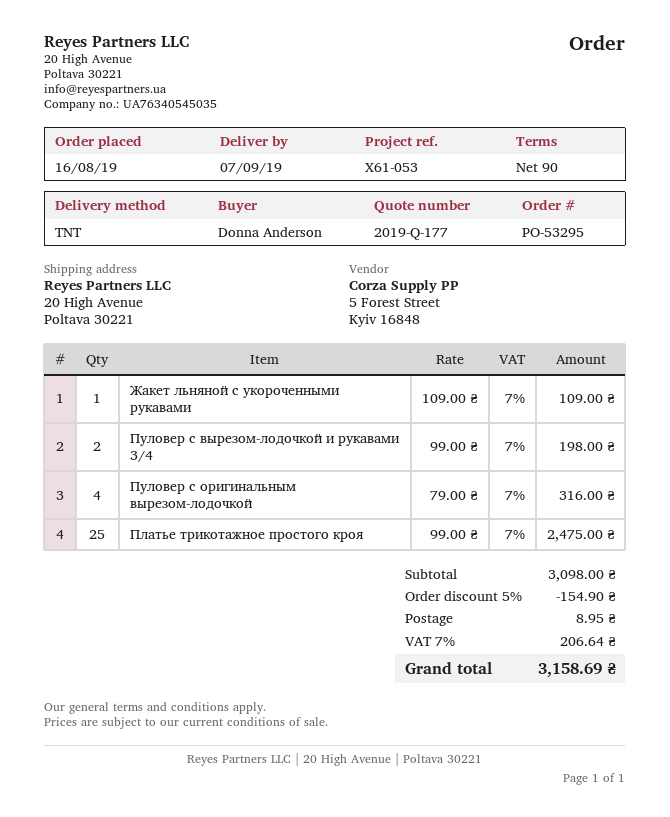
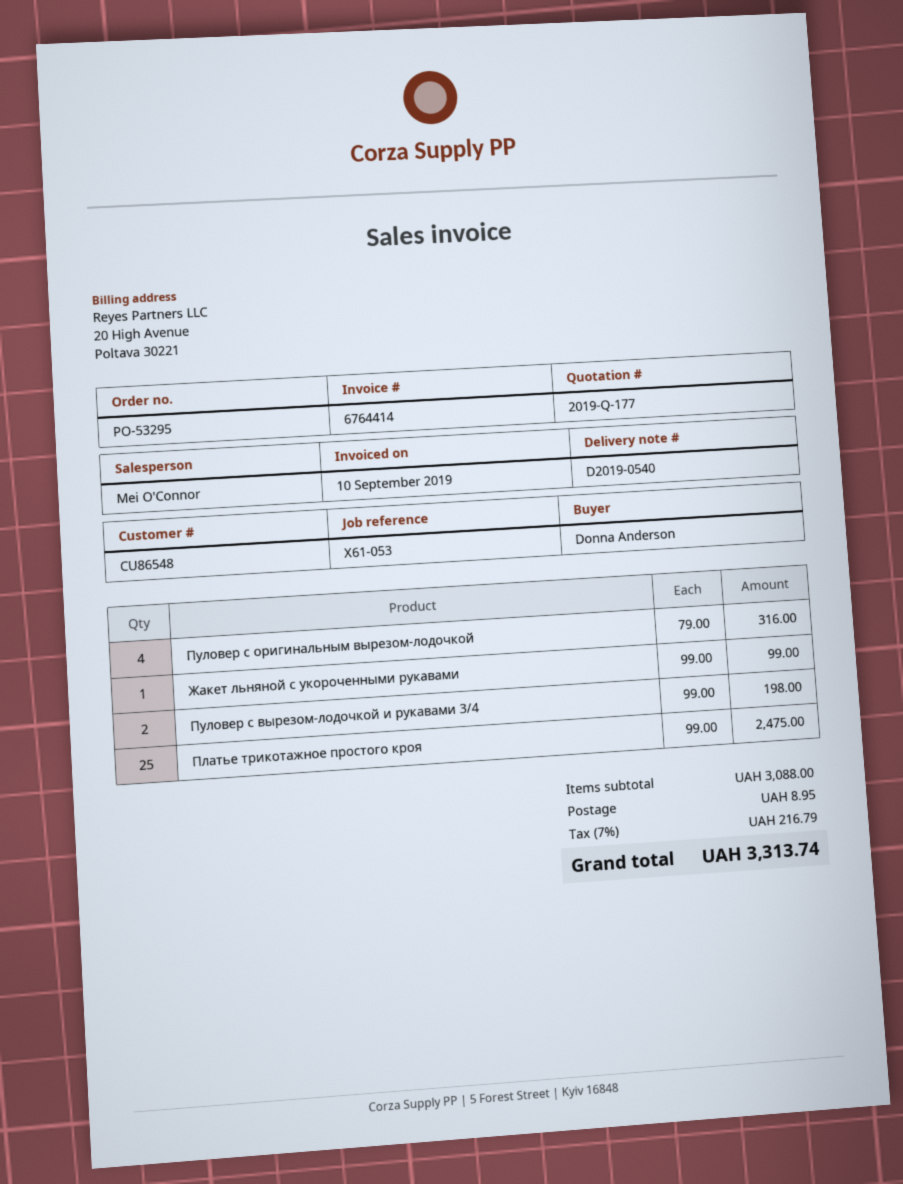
Жакет льняной с укороченными рукавами: 1 x 109.00 = 109.00 -> 1 x 99.00 = 99.00
subtotal: 3098.00 -> 3088.00
discount: 5% = 154.90 -> none
tax: 7% = 206.64 -> 7% = 216.79
total: 3158.69 -> 3313.74

